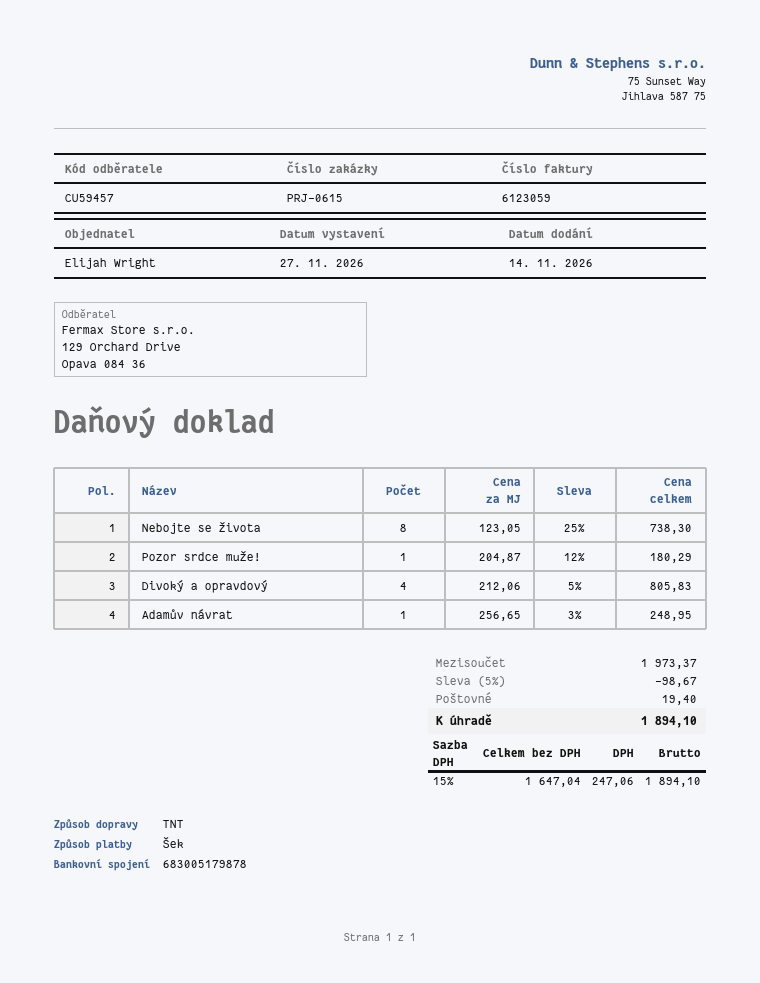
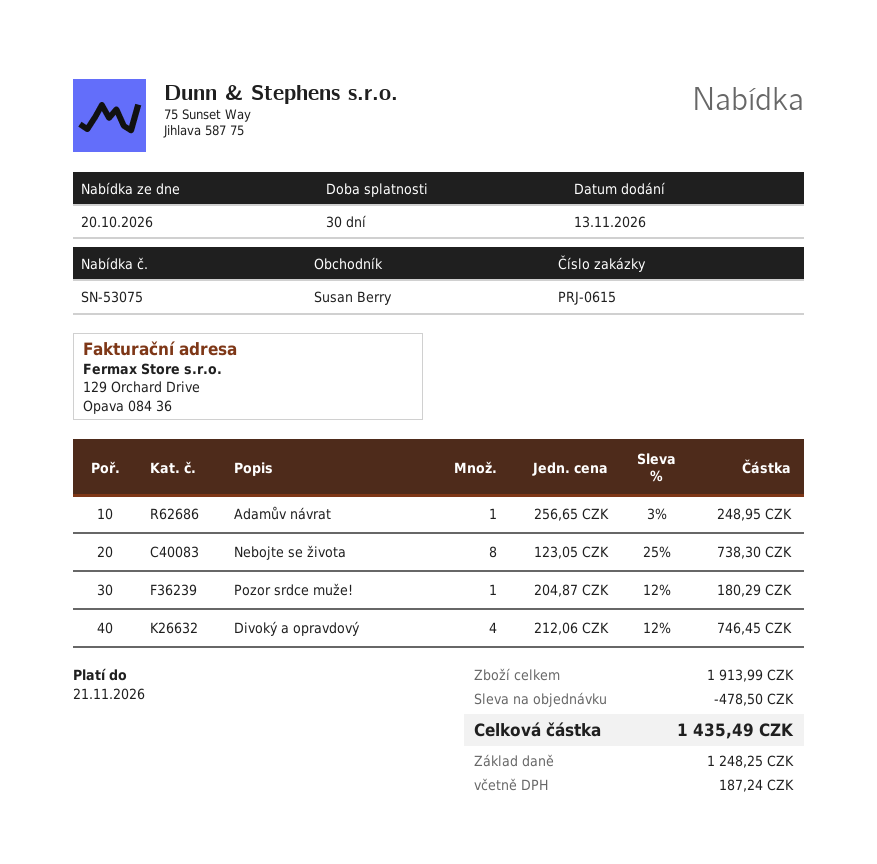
delivery date: 2026-11-14 -> 2026-11-13
Divoký a opravdový: 4 x 212.06 - 5% = 805.83 -> 4 x 212.06 - 12% = 746.45
subtotal: 1973.37 -> 1913.99
discount: 98.67 -> 478.50
shipping: 19.40 -> none
net: 1647.04 -> 1248.25
tax: 247.06 -> 187.24
total: 1894.10 -> 1435.49

